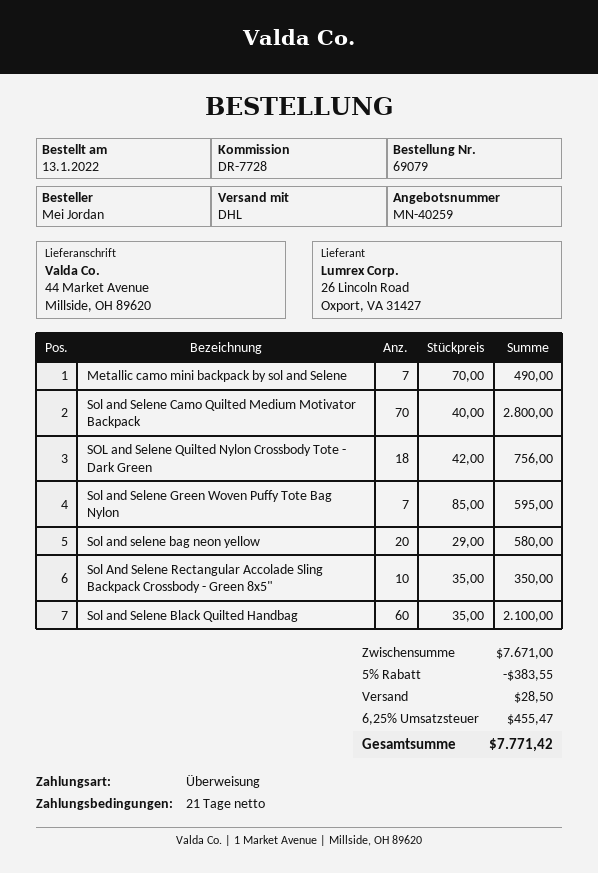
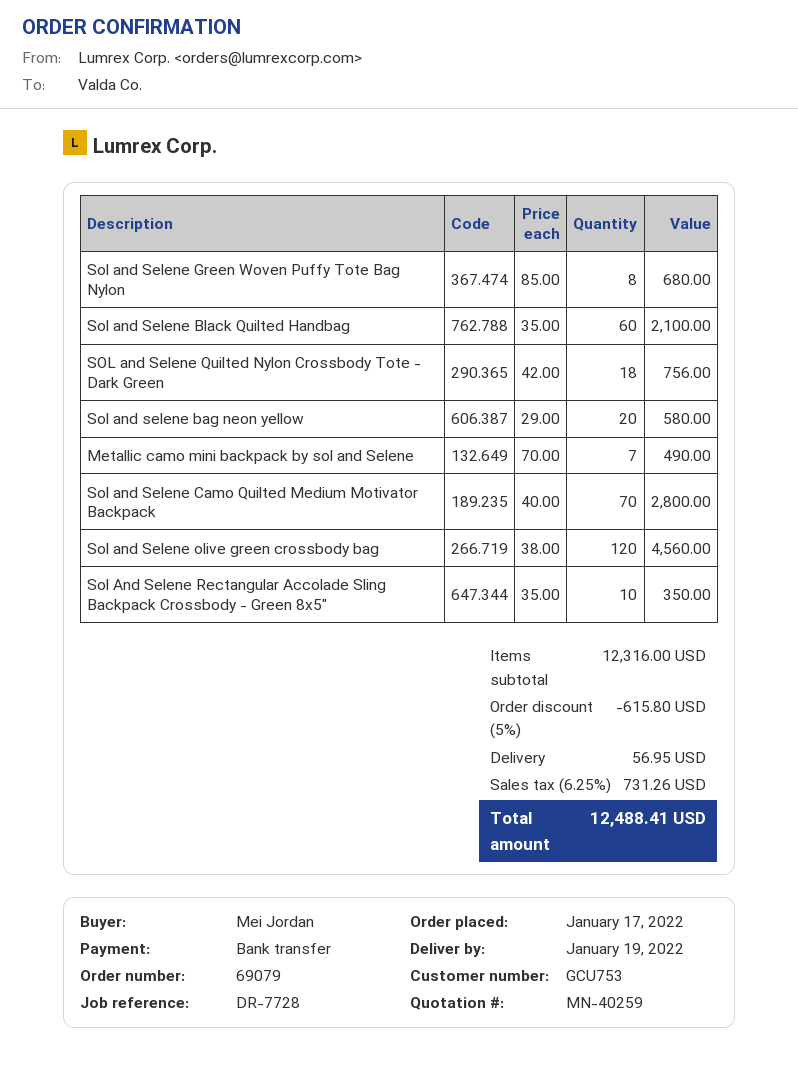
order date: 2022-01-13 -> 2022-01-17
Sol and Selene Green Woven Puffy Tote Bag Nylon: 7 x 85.00 = 595.00 -> 8 x 85.00 = 680.00
Sol and Selene olive green crossbody bag: none -> 120 x 38.00 = 4560.00
subtotal: 7671.00 -> 12316.00
discount: 5% = 383.55 -> 5% = 615.80
shipping: 28.50 -> 56.95
tax: 6.25% = 455.47 -> 6.25% = 731.26
total: 7771.42 -> 12488.41

